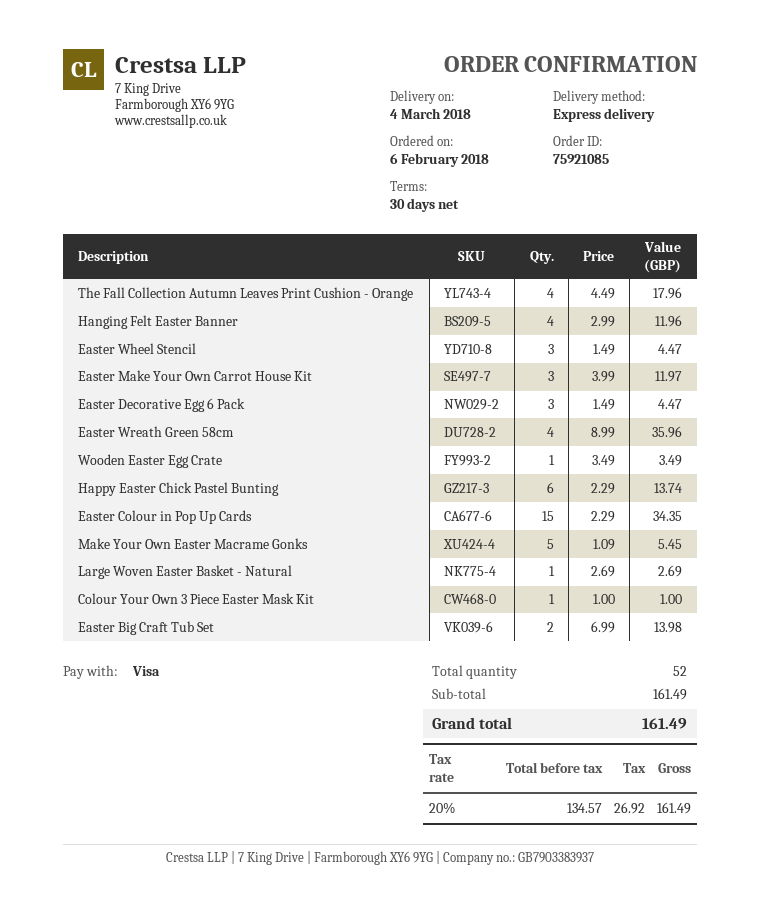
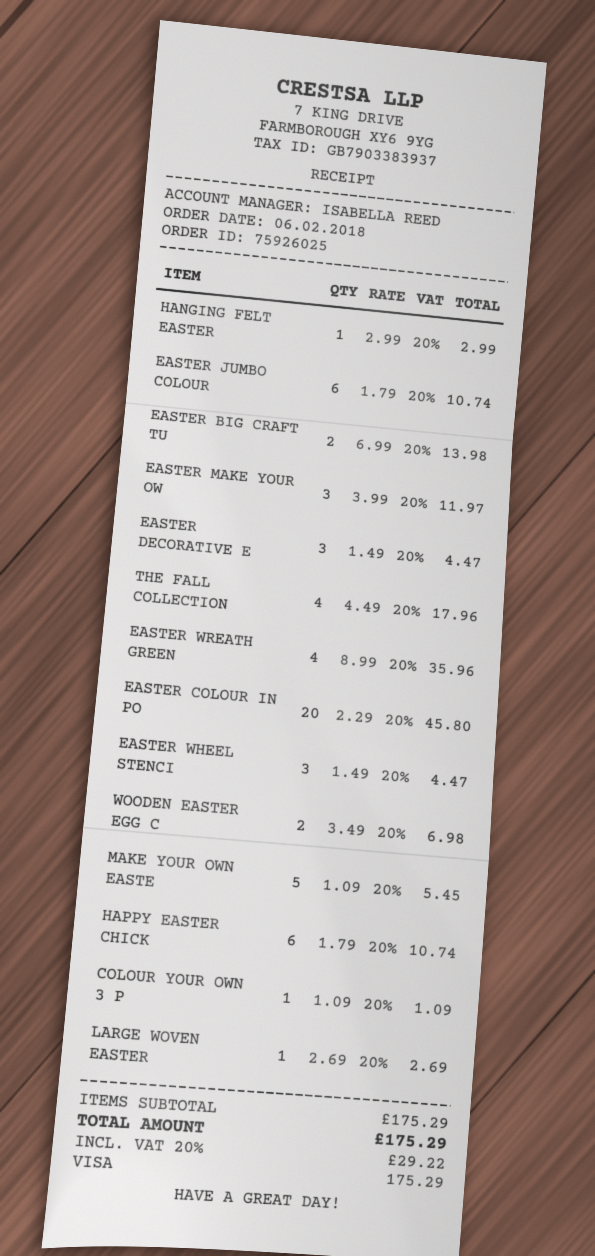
order number: 75921085 -> 75926025
Hanging Felt Easter Banner: 4 x 2.99 = 11.96 -> 1 x 2.99 = 2.99
Wooden Easter Egg Crate: 1 x 3.49 = 3.49 -> 2 x 3.49 = 6.98
Happy Easter Chick Pastel Bunting: 6 x 2.29 = 13.74 -> 6 x 1.79 = 10.74
Easter Colour in Pop Up Cards: 15 x 2.29 = 34.35 -> 20 x 2.29 = 45.80
Colour Your Own 3 Piece Easter Mask Kit: 1 x 1.00 = 1.00 -> 1 x 1.09 = 1.09
EASTER JUMBO COLOUR: none -> 6 x 1.79 = 10.74
subtotal: 161.49 -> 175.29
tax: 20% = 26.92 -> 20% = 29.22
total: 161.49 -> 175.29

